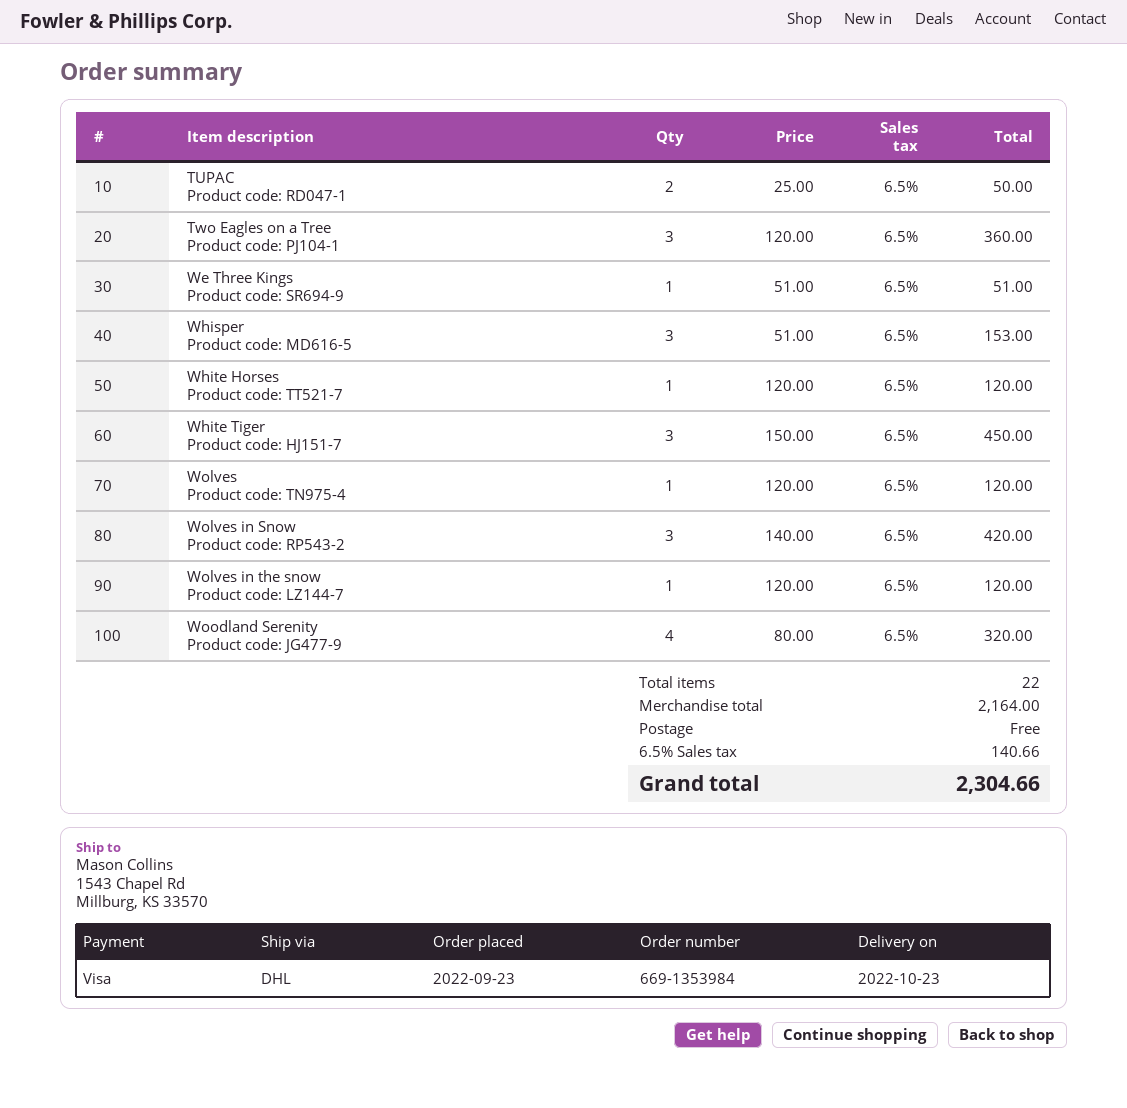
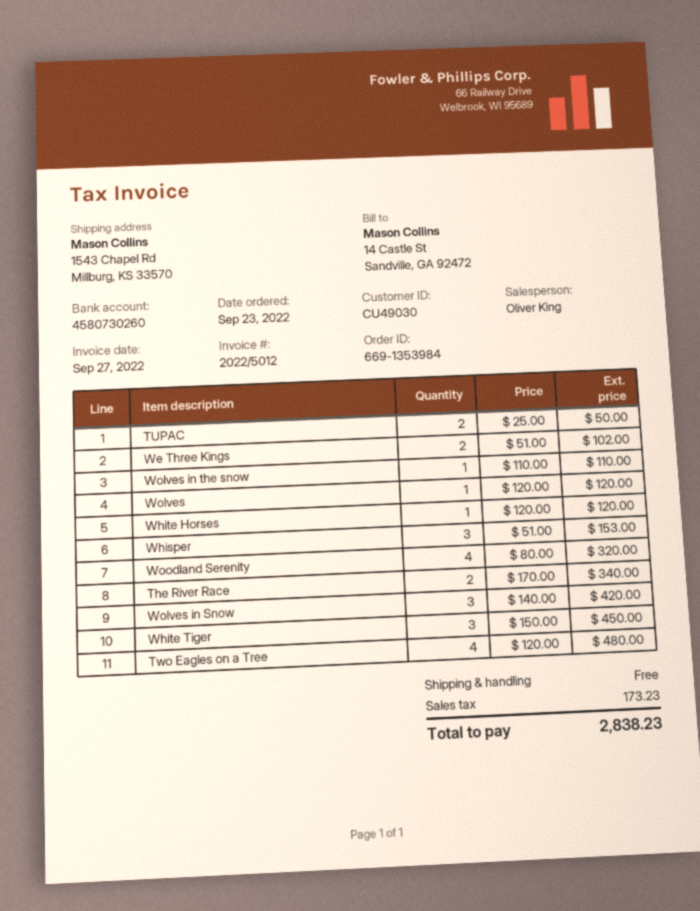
Two Eagles on a Tree: 3 x 120.00 = 360.00 -> 4 x 120.00 = 480.00
We Three Kings: 1 x 51.00 = 51.00 -> 2 x 51.00 = 102.00
Wolves in the snow: 1 x 120.00 = 120.00 -> 1 x 110.00 = 110.00
The River Race: none -> 2 x 170.00 = 340.00
tax: 140.66 -> 173.23
total: 2304.66 -> 2838.23

